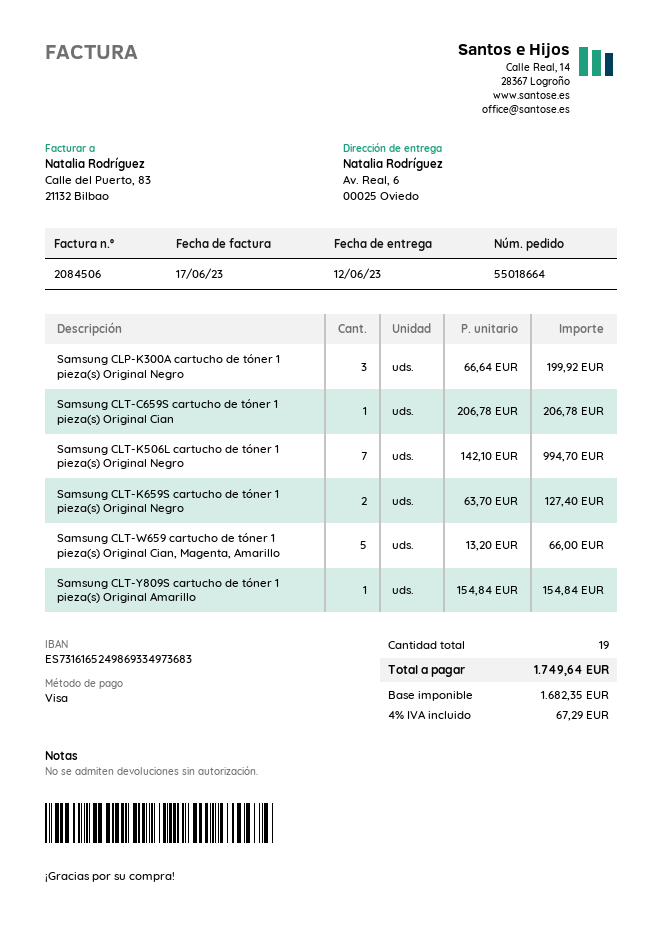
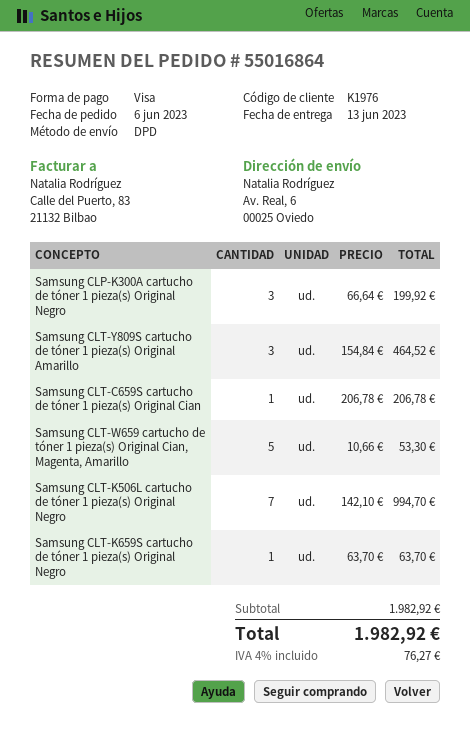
order number: 55018664 -> 55016864
delivery date: 2023-06-12 -> 2023-06-13
Samsung CLT-K659S cartucho de tóner 1 pieza(s) Original Negro: 2 x 63.70 = 127.40 -> 1 x 63.70 = 63.70
Samsung CLT-W659 cartucho de tóner 1 pieza(s) Original Cian, Magenta, Amarillo: 5 x 13.20 = 66.00 -> 5 x 10.66 = 53.30
Samsung CLT-Y809S cartucho de tóner 1 pieza(s) Original Amarillo: 1 x 154.84 = 154.84 -> 3 x 154.84 = 464.52
tax: 4% = 67.29 -> 4% = 76.27
total: 1749.64 -> 1982.92

